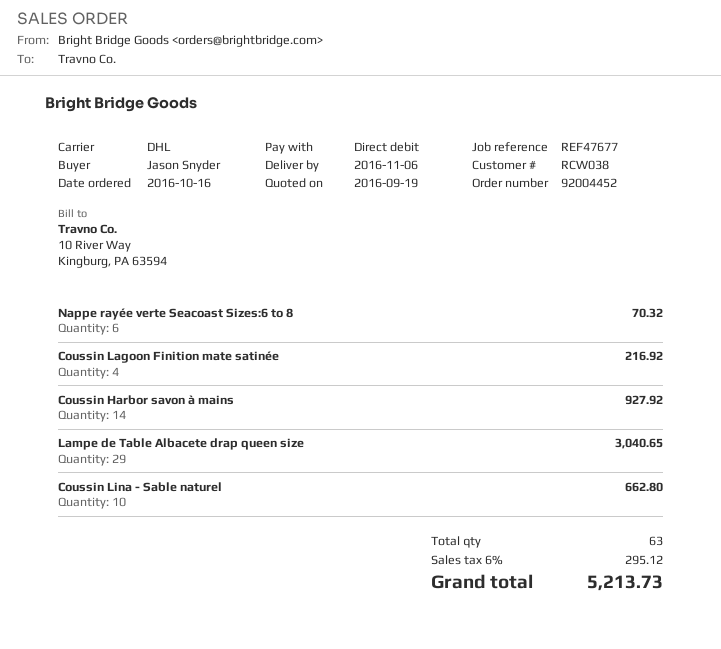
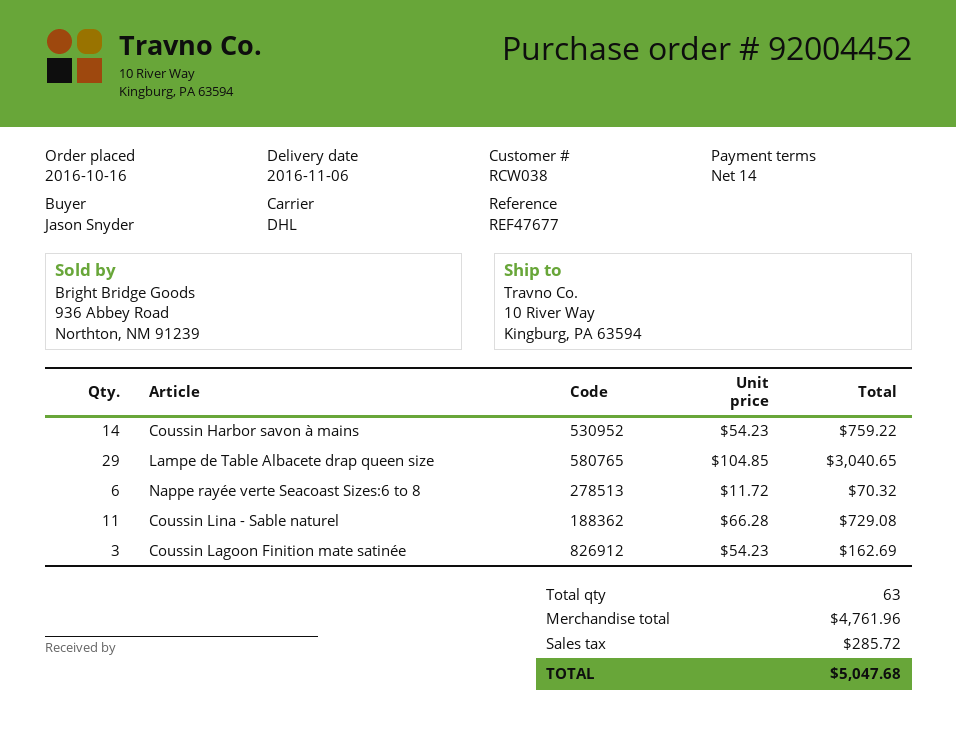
Coussin Lagoon Finition mate satinée: 4 for 216.92 -> 3 for 162.69
Coussin Harbor savon à mains: 14 for 927.92 -> 14 for 759.22
Coussin Lina - Sable naturel: 10 for 662.80 -> 11 for 729.08
tax: 295.12 -> 285.72
total: 5213.73 -> 5047.68

